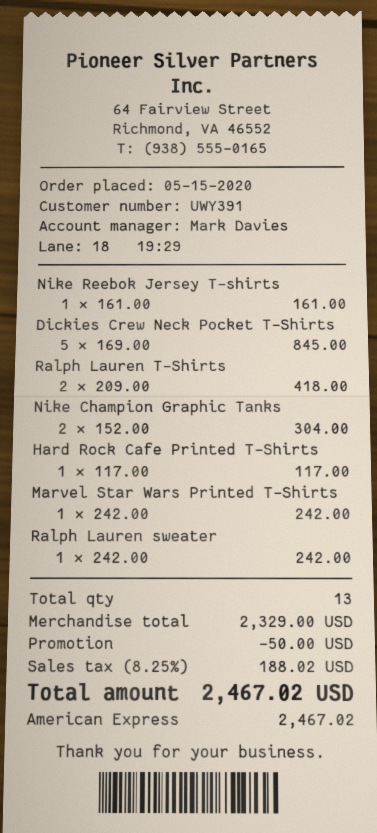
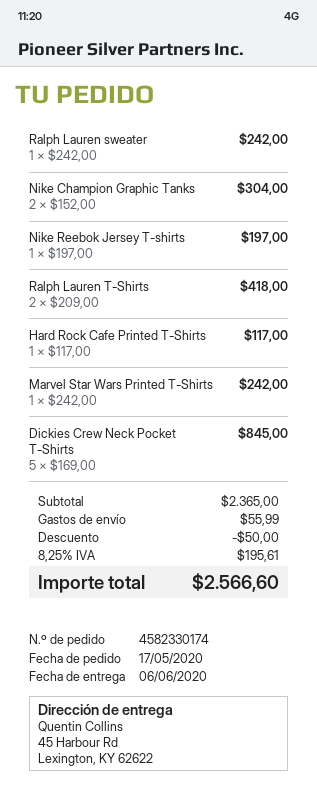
order date: 2020-05-15 -> 2020-05-17
Nike Reebok Jersey T-shirts: 1 x 161.00 = 161.00 -> 1 x 197.00 = 197.00
subtotal: 2329.00 -> 2365.00
shipping: none -> 55.99
tax: 8.25% = 188.02 -> 8.25% = 195.61
total: 2467.02 -> 2566.60

